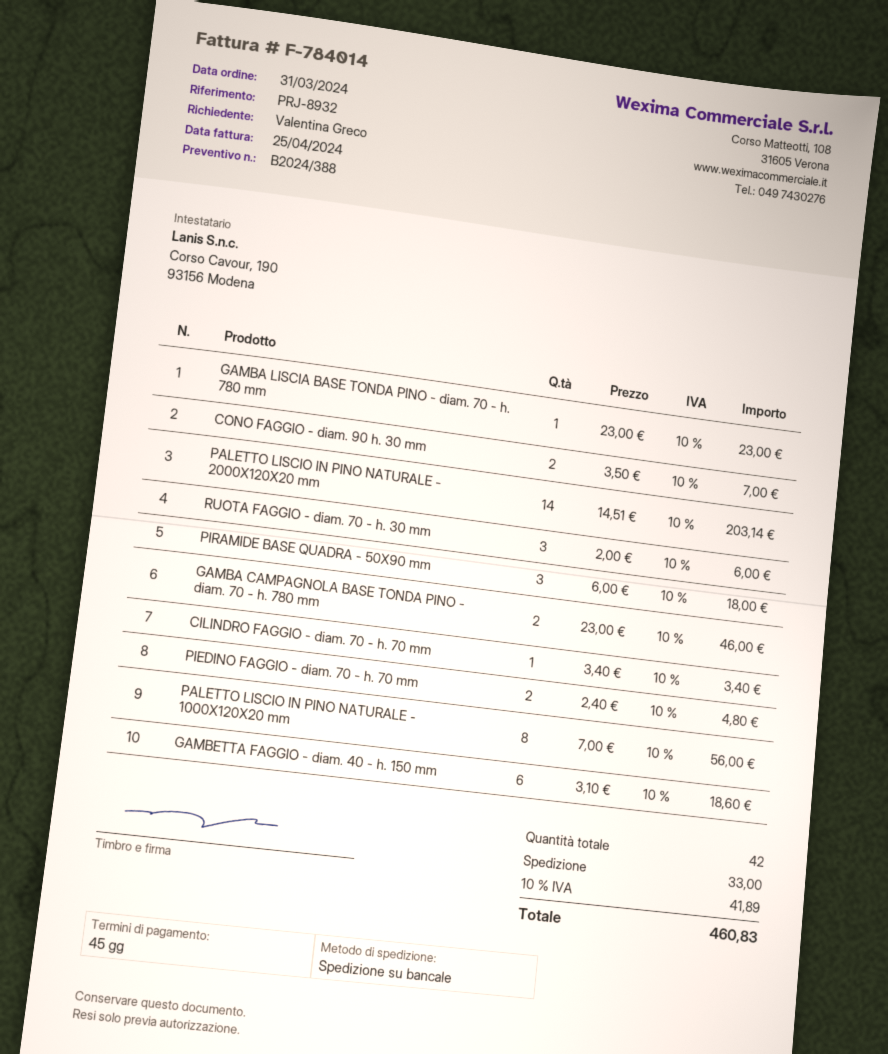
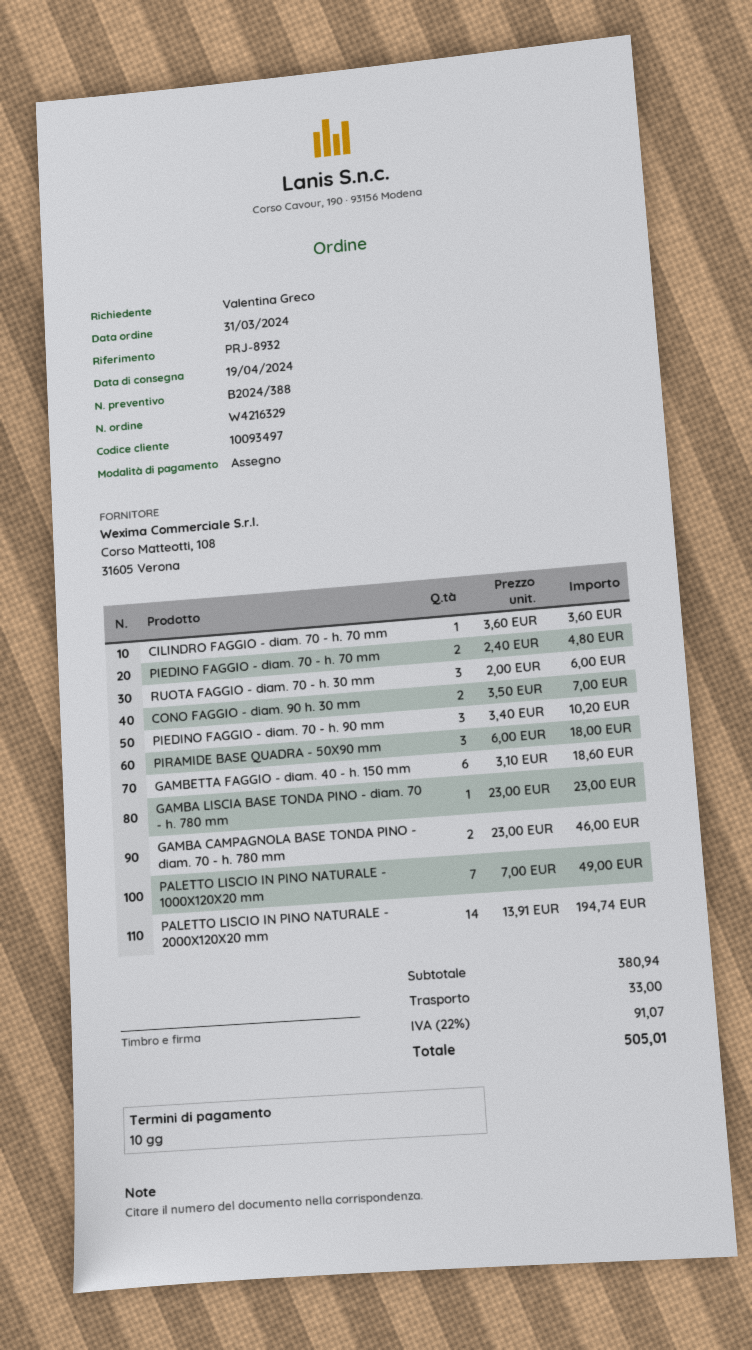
payment terms: 45 days -> 10 days
PALETTO LISCIO IN PINO NATURALE - 2000X120X20 mm: 14 x 14.51 = 203.14 -> 14 x 13.91 = 194.74
CILINDRO FAGGIO - diam. 70 - h. 70 mm: 1 x 3.40 = 3.40 -> 1 x 3.60 = 3.60
PALETTO LISCIO IN PINO NATURALE - 1000X120X20 mm: 8 x 7.00 = 56.00 -> 7 x 7.00 = 49.00
PIEDINO FAGGIO - diam. 70 - h. 90 mm: none -> 3 x 3.40 = 10.20
tax: 10% = 41.89 -> 22% = 91.07
total: 460.83 -> 505.01

